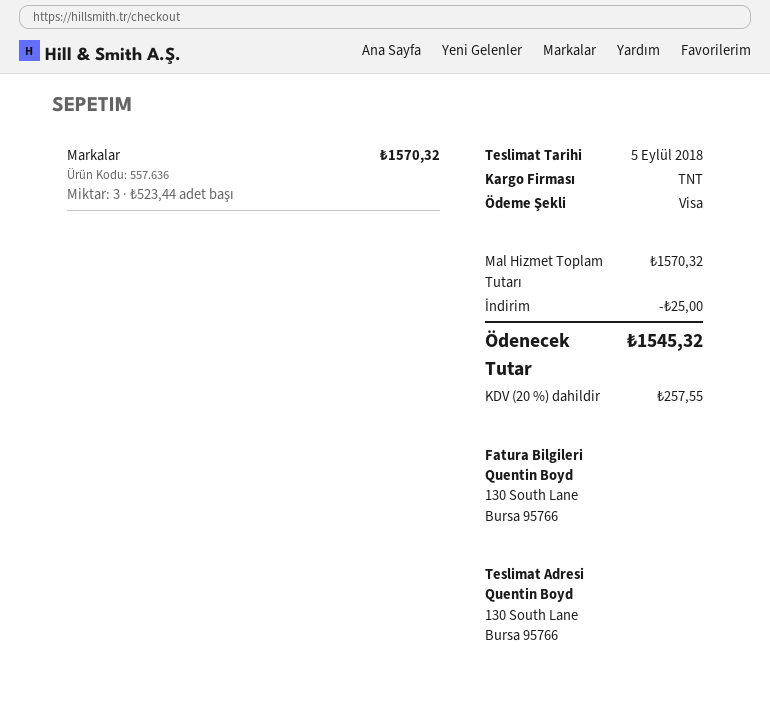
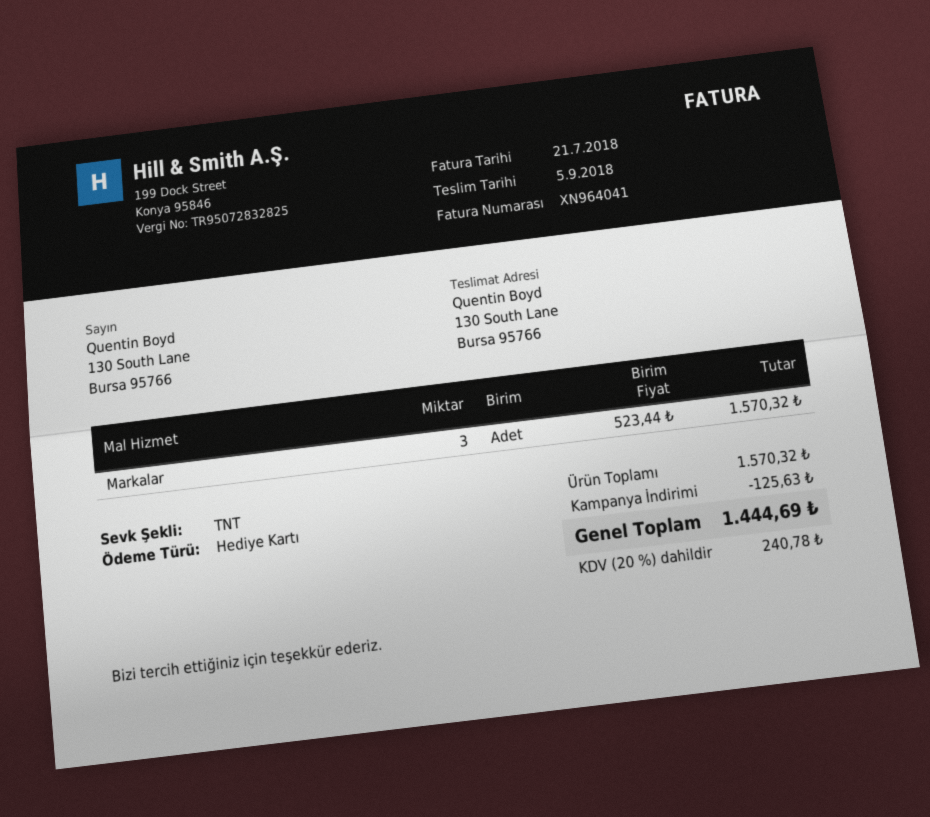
payment method: Visa -> gift card
discount: 25.00 -> 125.63
tax: 20% = 257.55 -> 20% = 240.78
total: 1545.32 -> 1444.69

